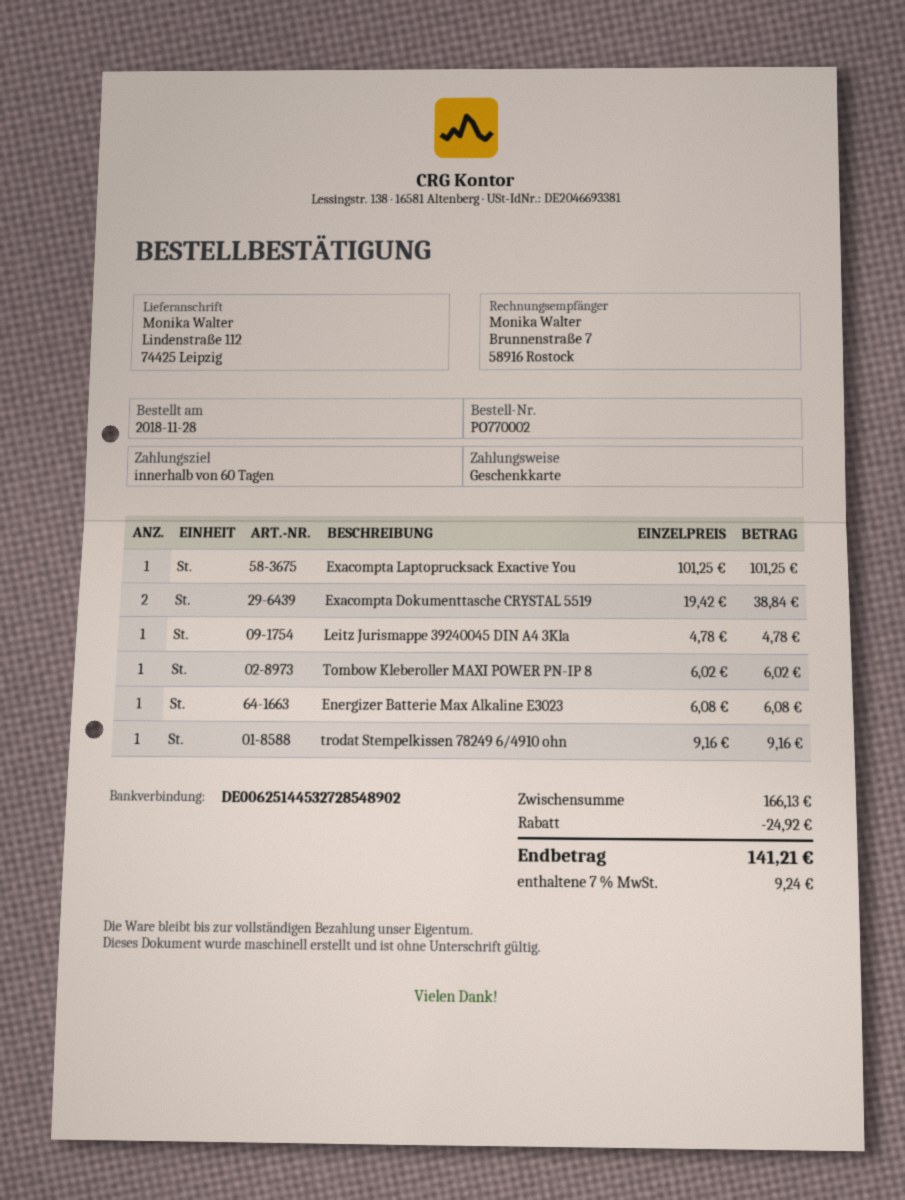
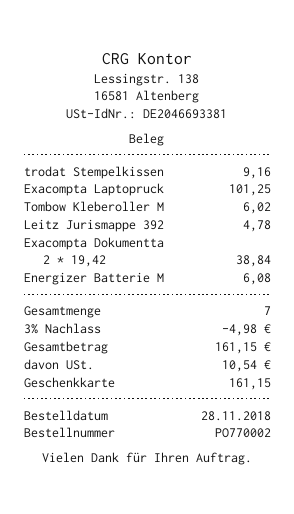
discount: 24.92 -> 4.98
tax: 9.24 -> 10.54
total: 141.21 -> 161.15

